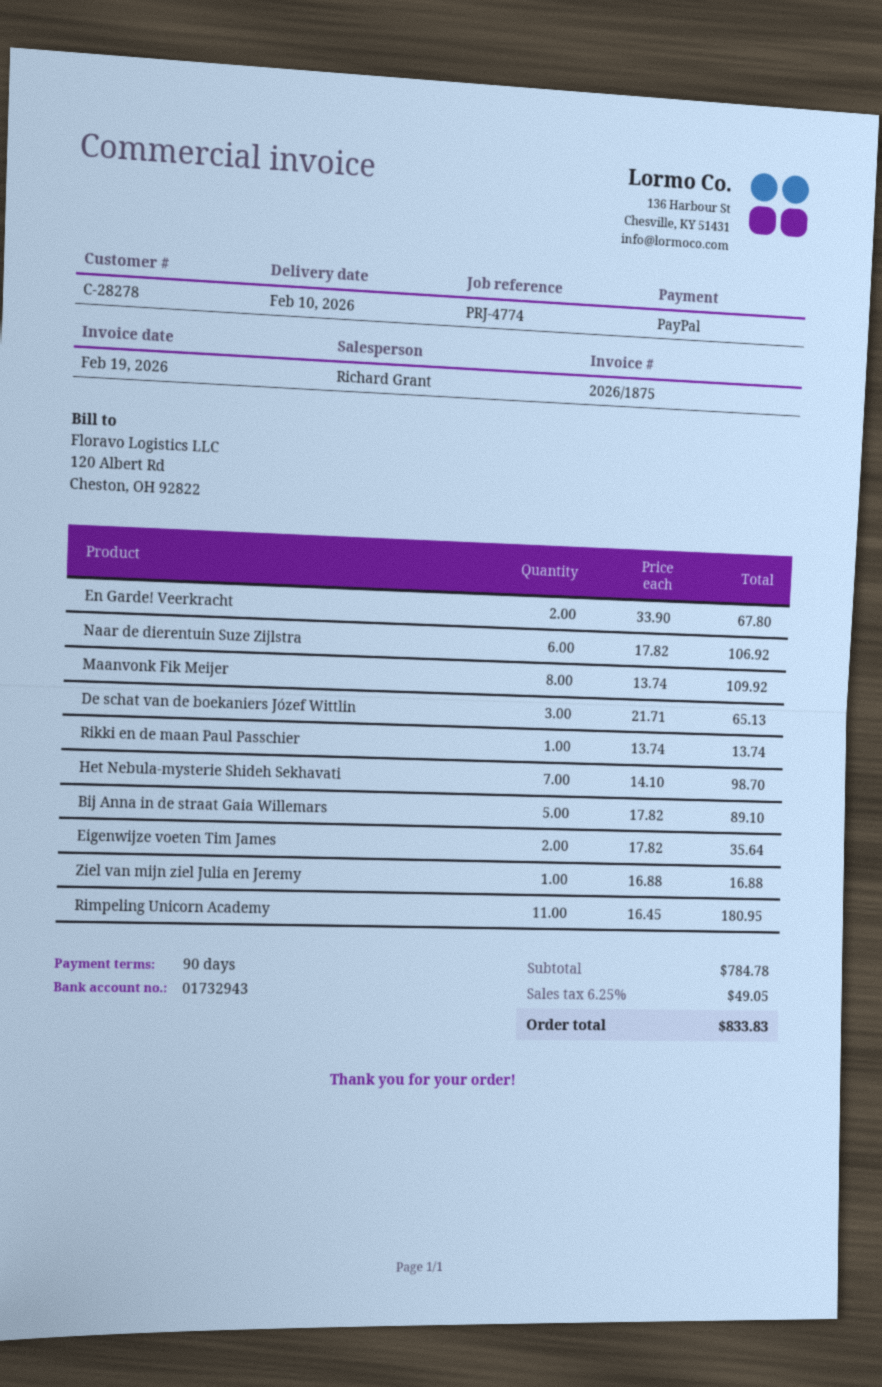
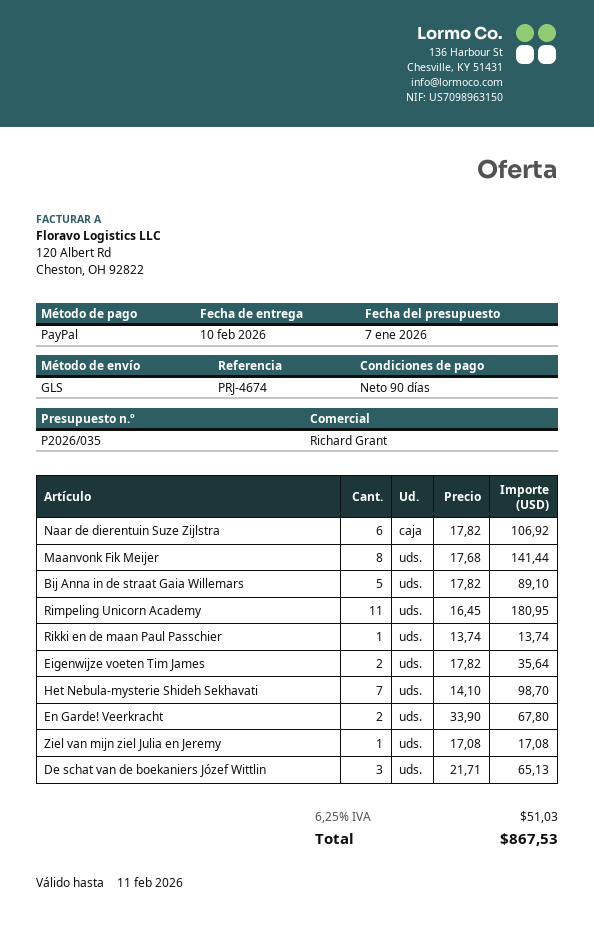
reference: PRJ-4774 -> PRJ-4674
Maanvonk Fik Meijer: 8 x 13.74 = 109.92 -> 8 x 17.68 = 141.44
Ziel van mijn ziel Julia en Jeremy: 1 x 16.88 = 16.88 -> 1 x 17.08 = 17.08
tax: 6.25% = 49.05 -> 6.25% = 51.03
total: 833.83 -> 867.53

